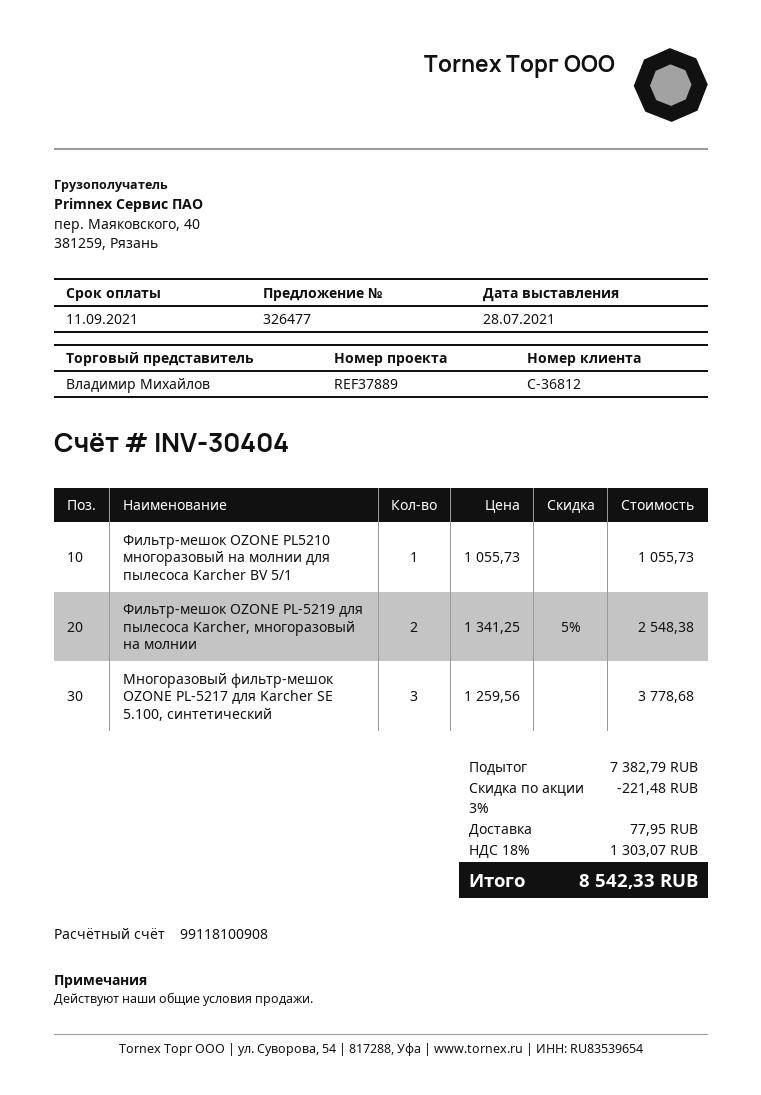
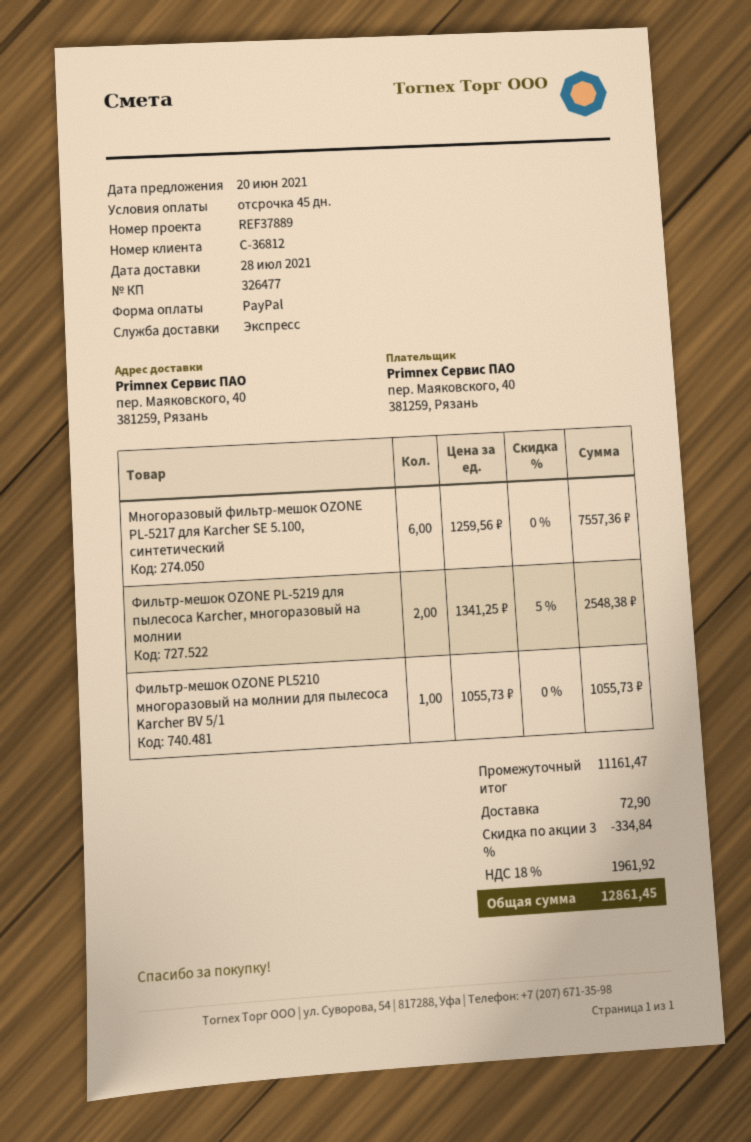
Многоразовый фильтр-мешок OZONE PL-5217 для Karcher SE 5.100, синтетический: 3 x 1259.56 = 3778.68 -> 6 x 1259.56 = 7557.36
subtotal: 7382.79 -> 11161.47
discount: 3% = 221.48 -> 3% = 334.84
shipping: 77.95 -> 72.90
tax: 18% = 1303.07 -> 18% = 1961.92
total: 8542.33 -> 12861.45

